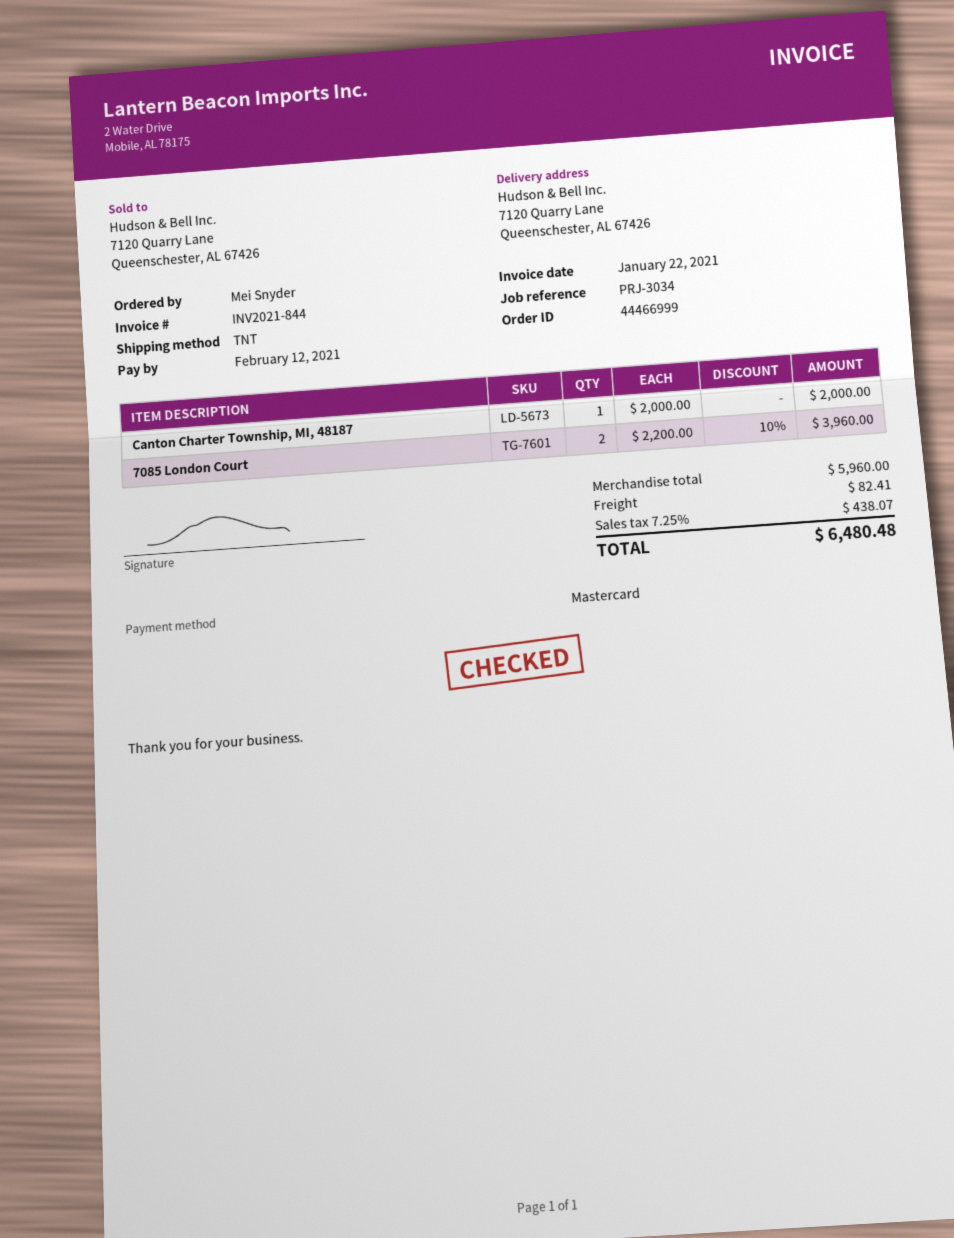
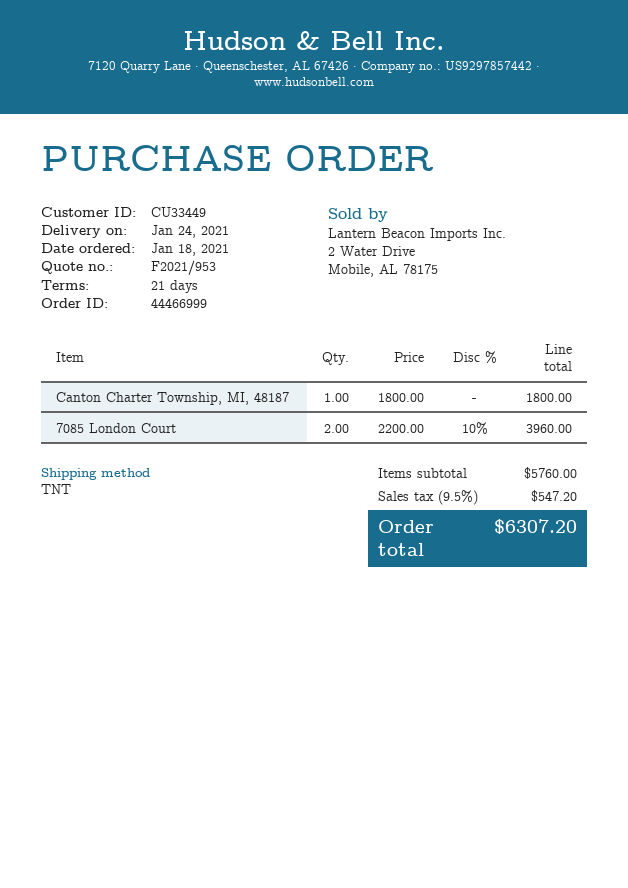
Canton Charter Township, MI, 48187: 1 x 2000.00 = 2000.00 -> 1 x 1800.00 = 1800.00
subtotal: 5960.00 -> 5760.00
shipping: 82.41 -> none
tax: 7.25% = 438.07 -> 9.5% = 547.20
total: 6480.48 -> 6307.20

